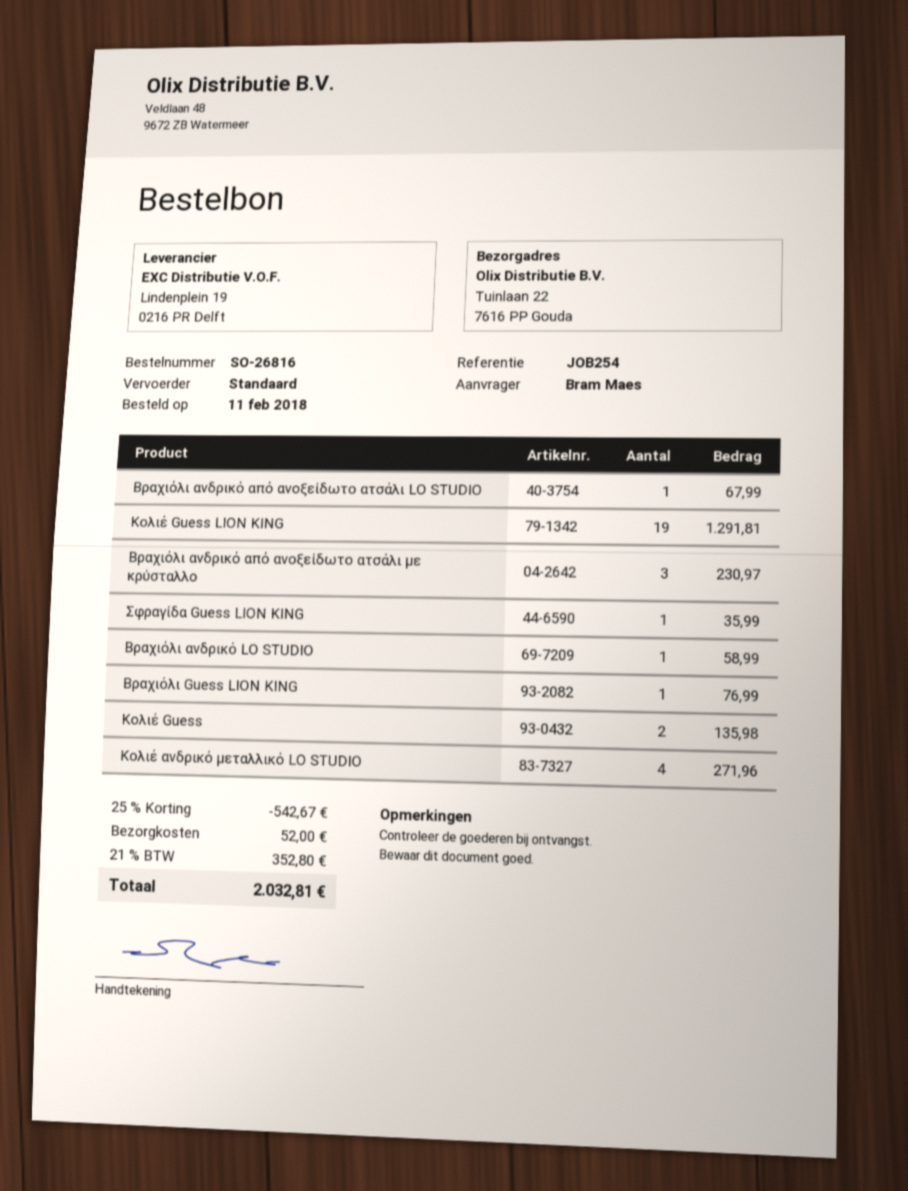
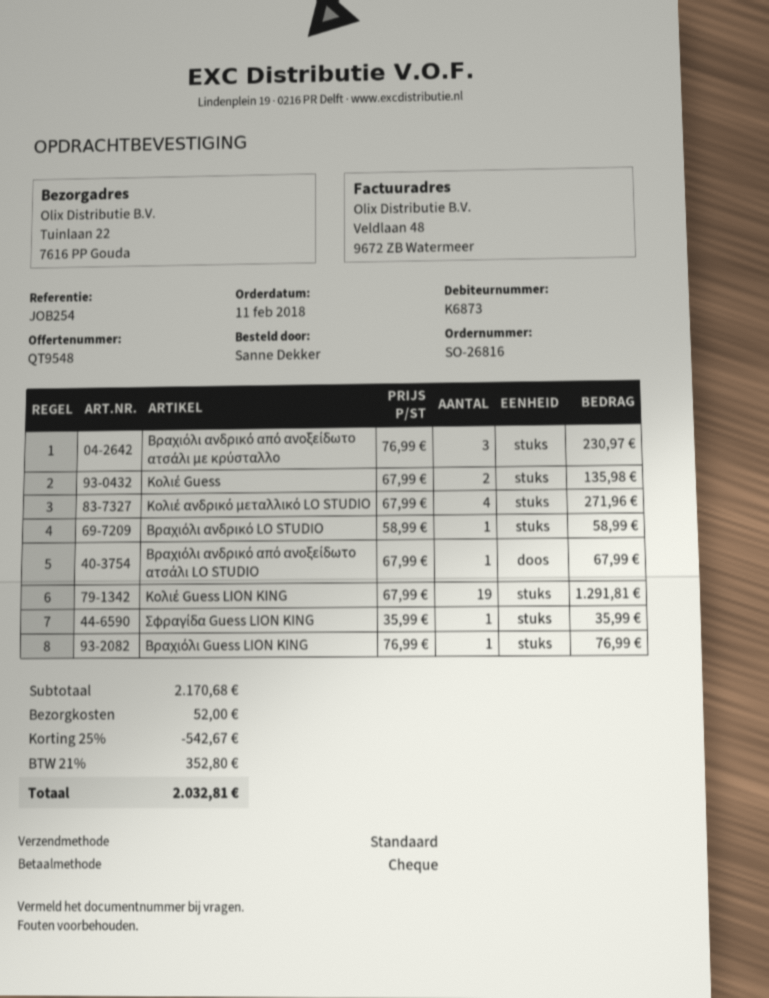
ordered by: Bram Maes -> Sanne Dekker

